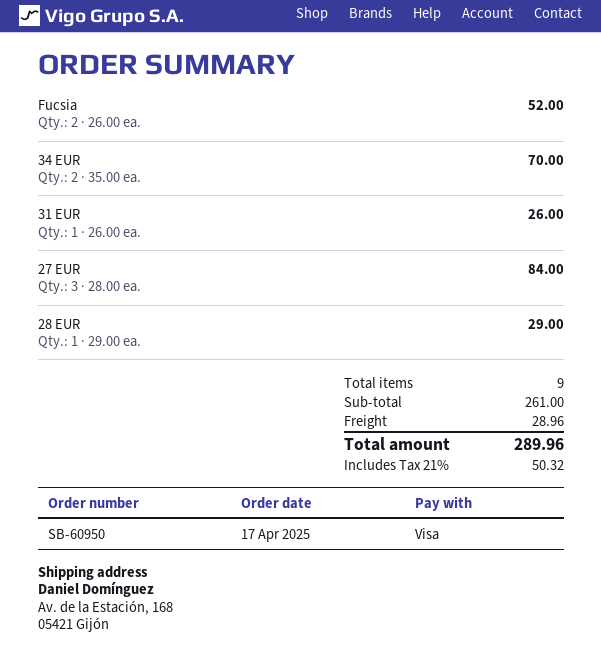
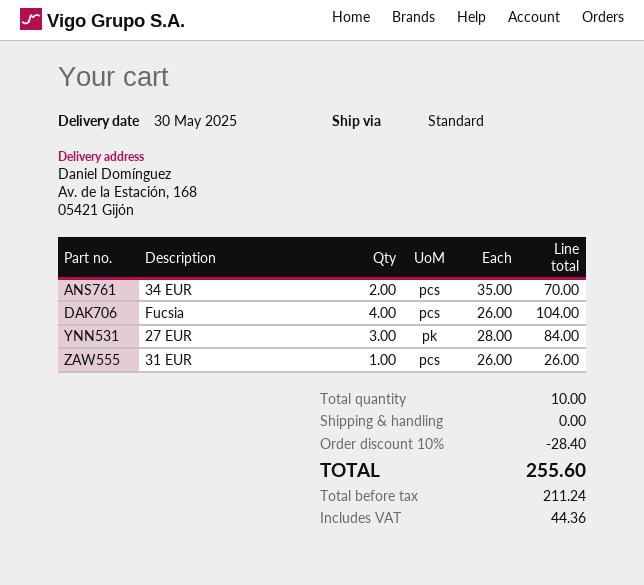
Fucsia: 2 x 26.00 = 52.00 -> 4 x 26.00 = 104.00
28 EUR: 1 x 29.00 = 29.00 -> none
total quantity: 9 -> 10
discount: none -> 10% = 28.40
shipping: 28.96 -> 0.00
tax: 50.32 -> 44.36
total: 289.96 -> 255.60

